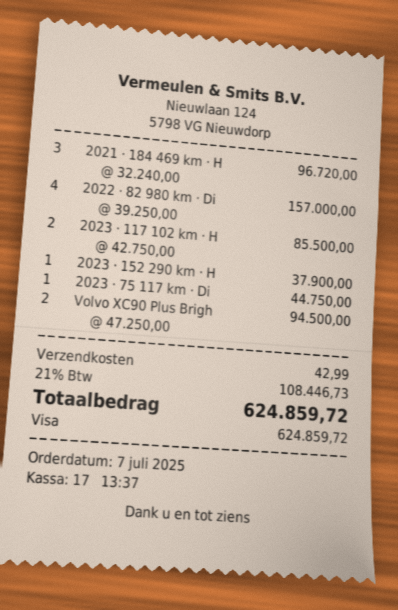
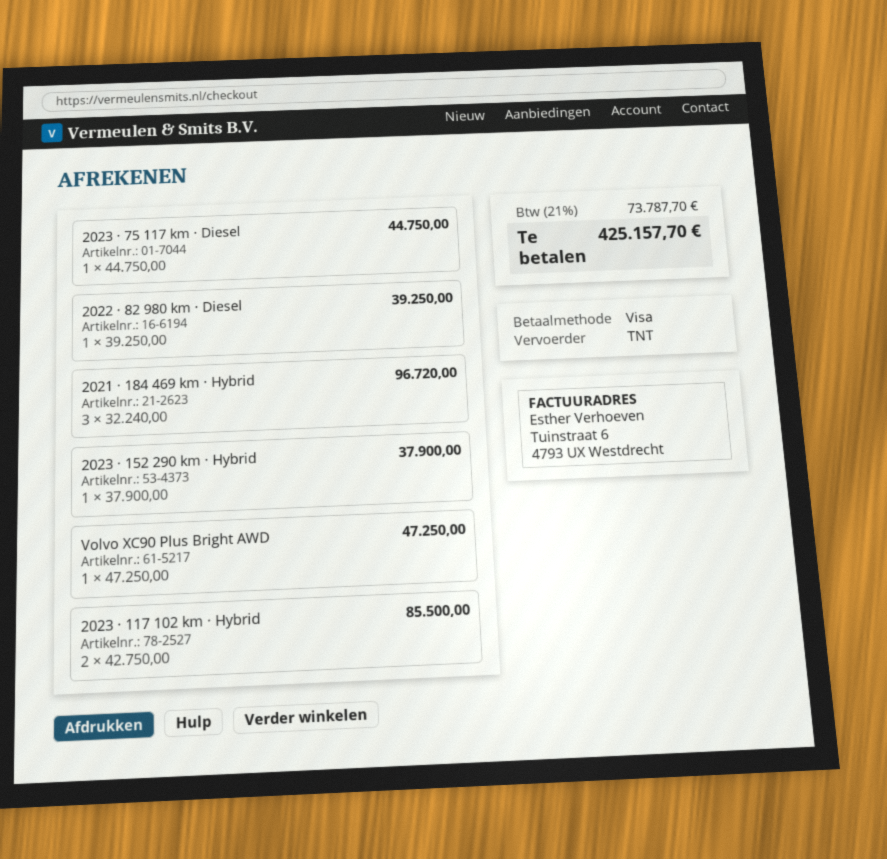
2022 · 82 980 km · Di: 4 x 39250.00 = 157000.00 -> 1 x 39250.00 = 39250.00
Volvo XC90 Plus Brigh: 2 x 47250.00 = 94500.00 -> 1 x 47250.00 = 47250.00
shipping: 42.99 -> none
tax: 21% = 108446.73 -> 21% = 73787.70
total: 624859.72 -> 425157.70

